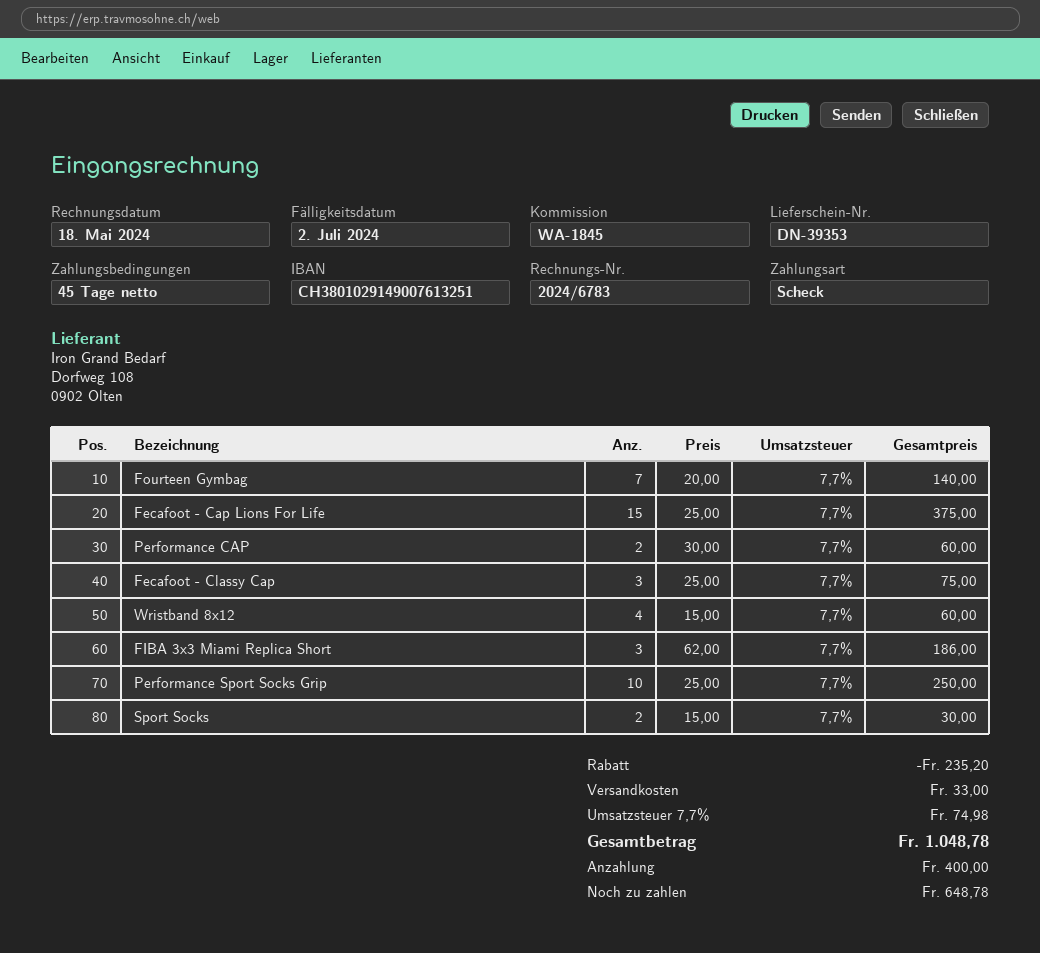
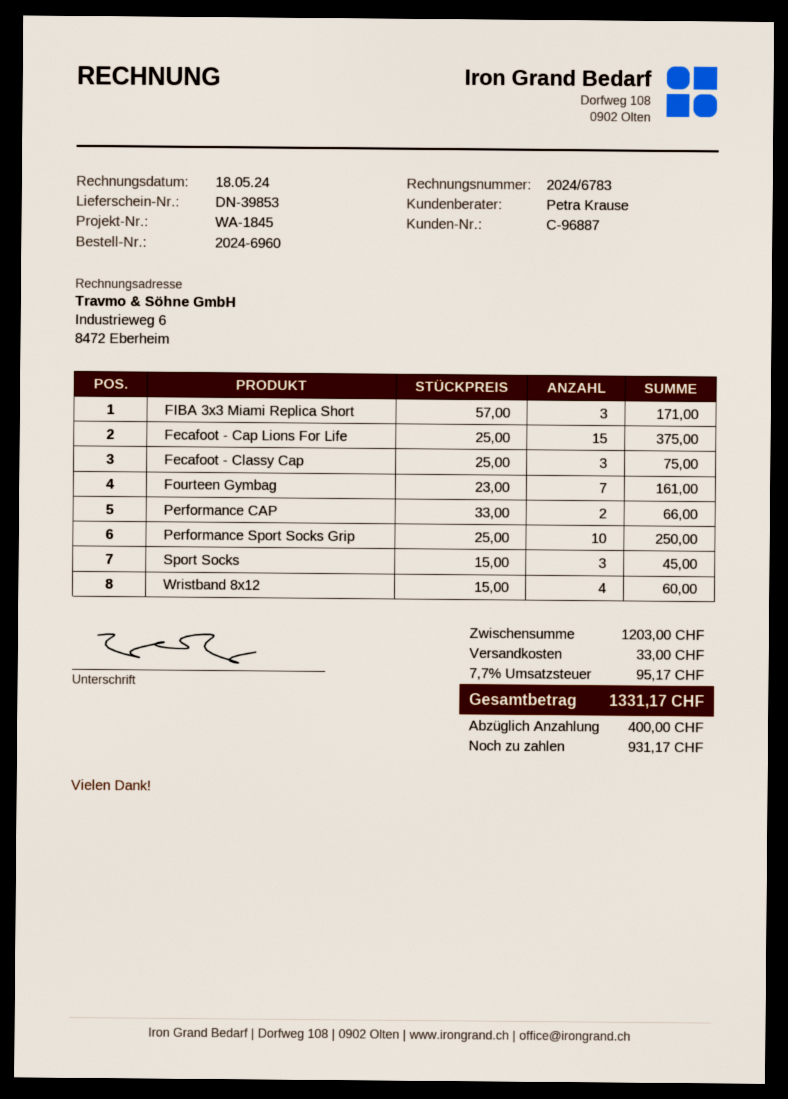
delivery note number: DN-39353 -> DN-39853
Fourteen Gymbag: 7 x 20.00 = 140.00 -> 7 x 23.00 = 161.00
Performance CAP: 2 x 30.00 = 60.00 -> 2 x 33.00 = 66.00
FIBA 3x3 Miami Replica Short: 3 x 62.00 = 186.00 -> 3 x 57.00 = 171.00
Sport Socks: 2 x 15.00 = 30.00 -> 3 x 15.00 = 45.00
discount: 235.20 -> none
tax: 7.7% = 74.98 -> 7.7% = 95.17
total: 1048.78 -> 1331.17
balance: 648.78 -> 931.17

